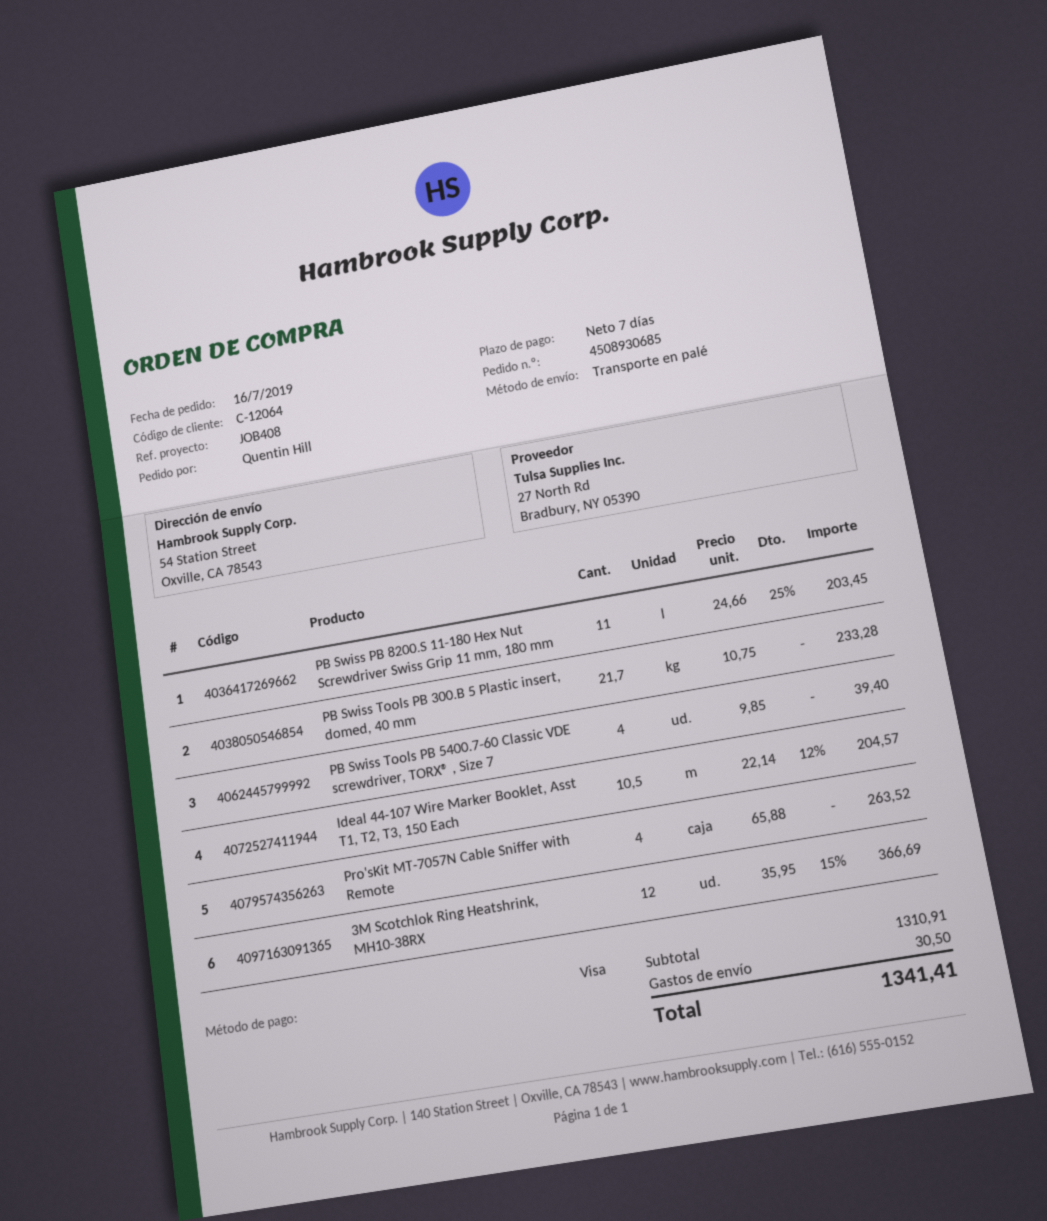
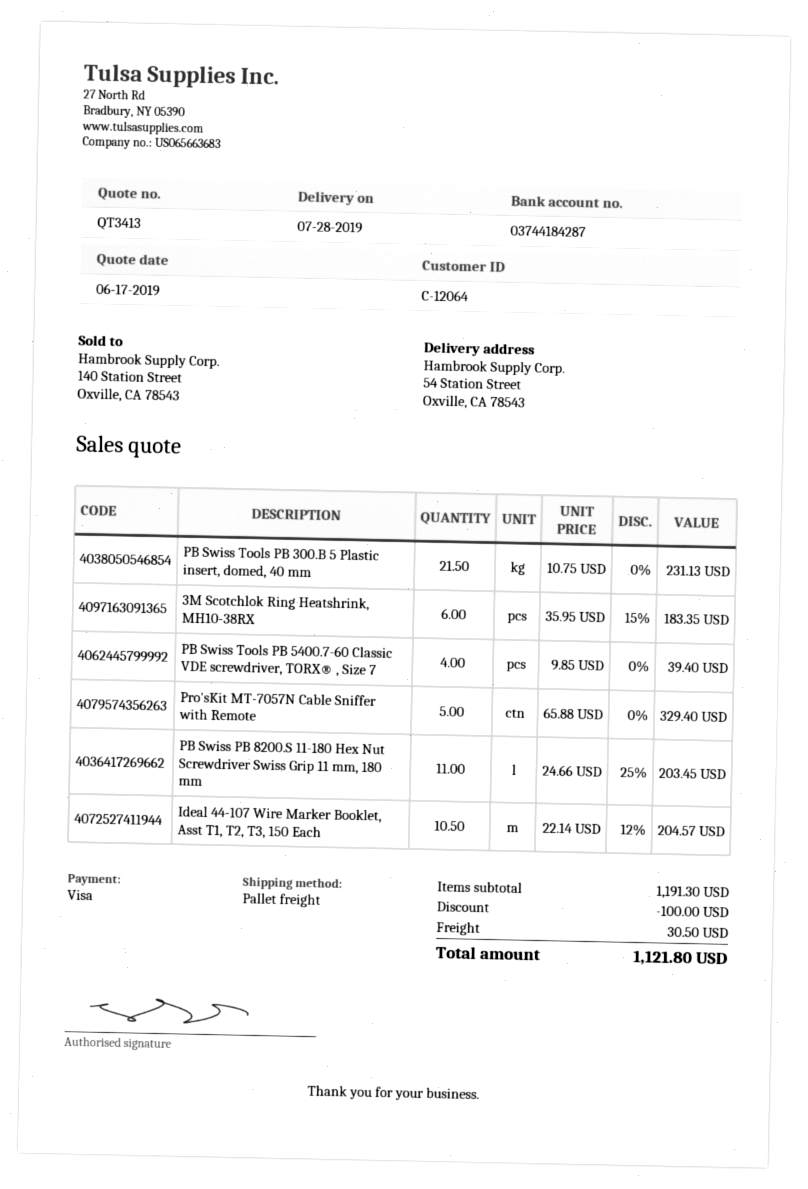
PB Swiss Tools PB 300.B 5 Plastic insert, domed, 40 mm: 21.7 x 10.75 = 233.28 -> 21.5 x 10.75 = 231.13
Pro'sKit MT-7057N Cable Sniffer with Remote: 4 x 65.88 = 263.52 -> 5 x 65.88 = 329.40
3M Scotchlok Ring Heatshrink, MH10-38RX: 12 x 35.95 - 15% = 366.69 -> 6 x 35.95 - 15% = 183.35
subtotal: 1310.91 -> 1191.30
discount: none -> 100.00
total: 1341.41 -> 1121.80

